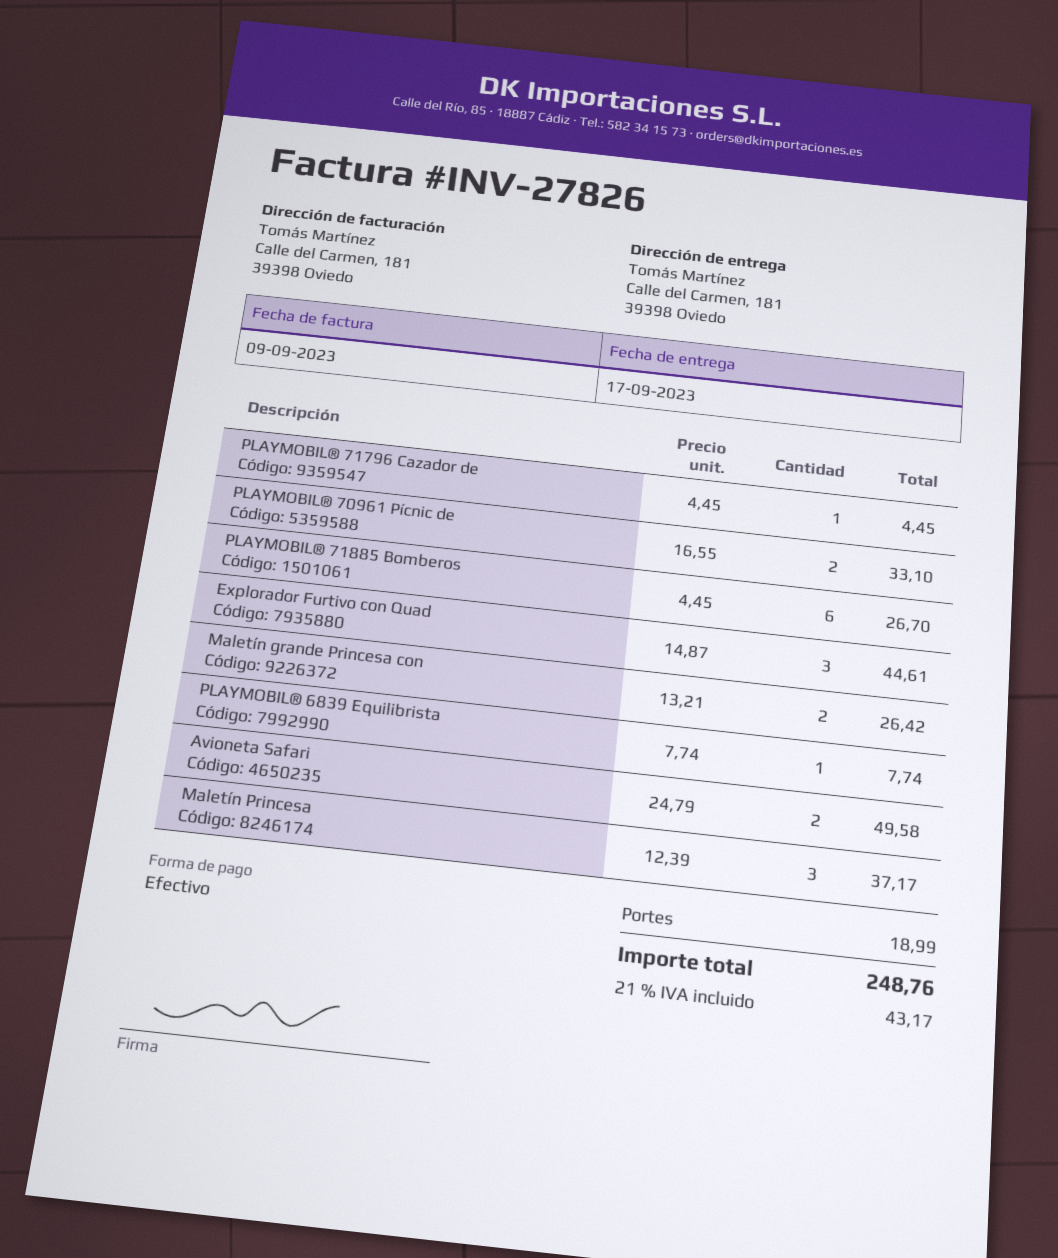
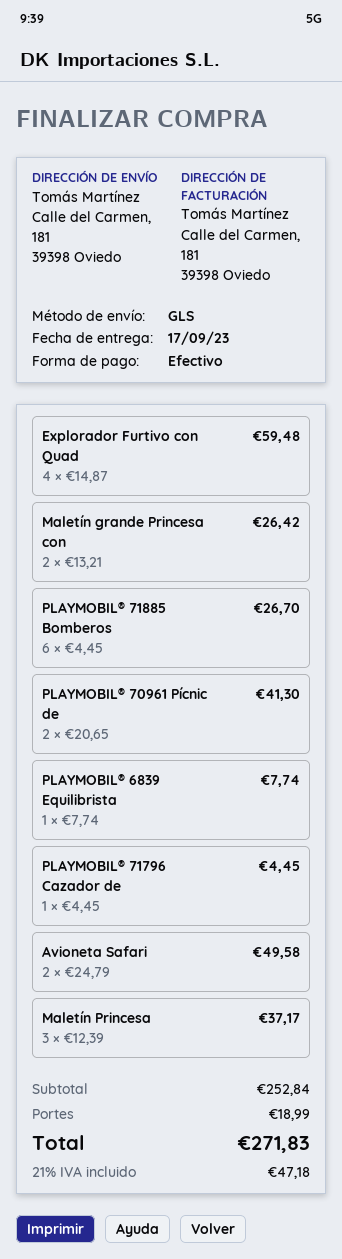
PLAYMOBIL® 70961 Pícnic de: 2 x 16.55 = 33.10 -> 2 x 20.65 = 41.30
Explorador Furtivo con Quad: 3 x 14.87 = 44.61 -> 4 x 14.87 = 59.48
tax: 21% = 43.17 -> 21% = 47.18
total: 248.76 -> 271.83

